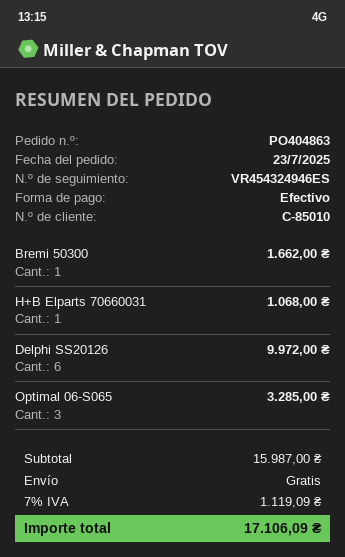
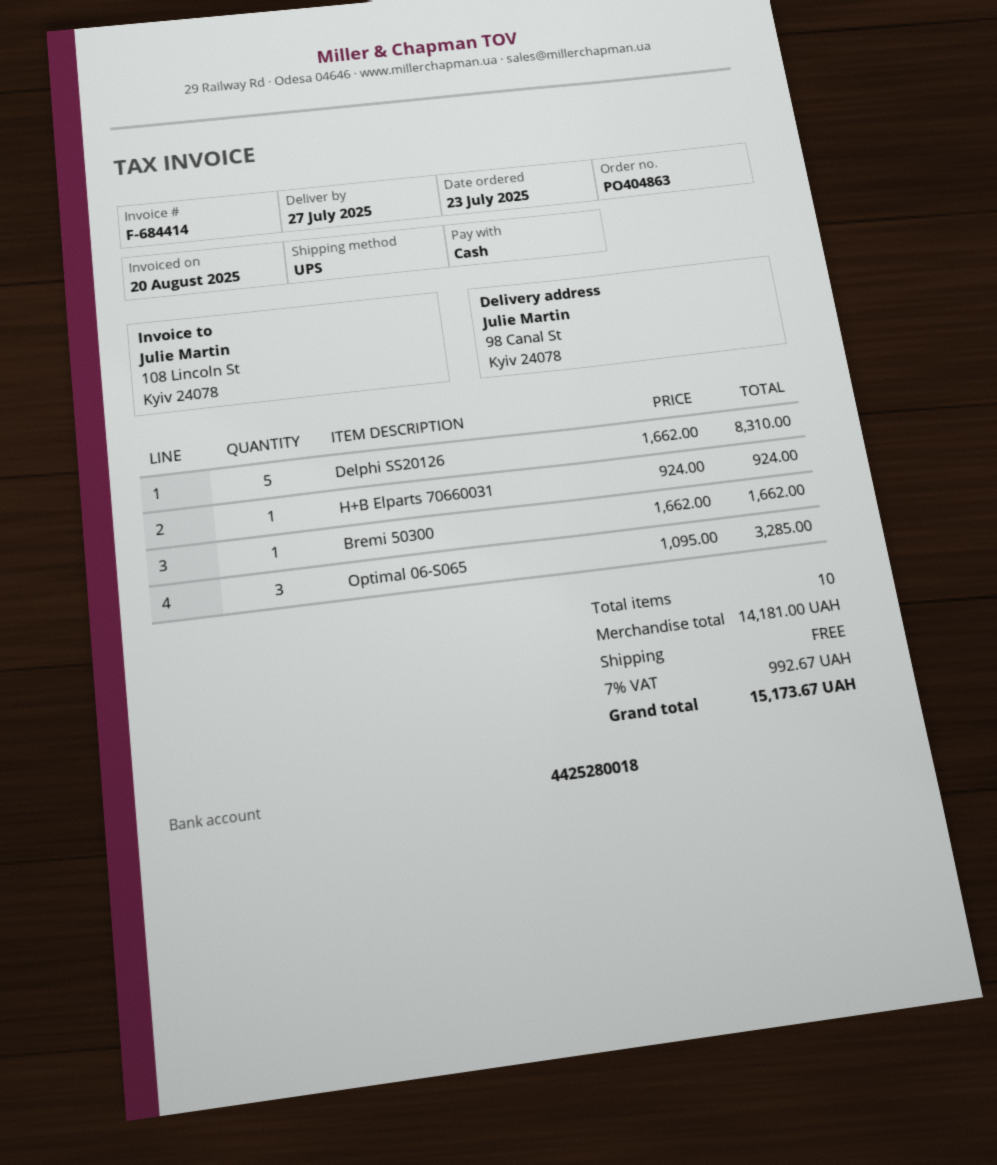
H+B Elparts 70660031: 1 for 1068.00 -> 1 for 924.00
Delphi SS20126: 6 for 9972.00 -> 5 for 8310.00
subtotal: 15987.00 -> 14181.00
tax: 7% = 1119.09 -> 7% = 992.67
total: 17106.09 -> 15173.67

